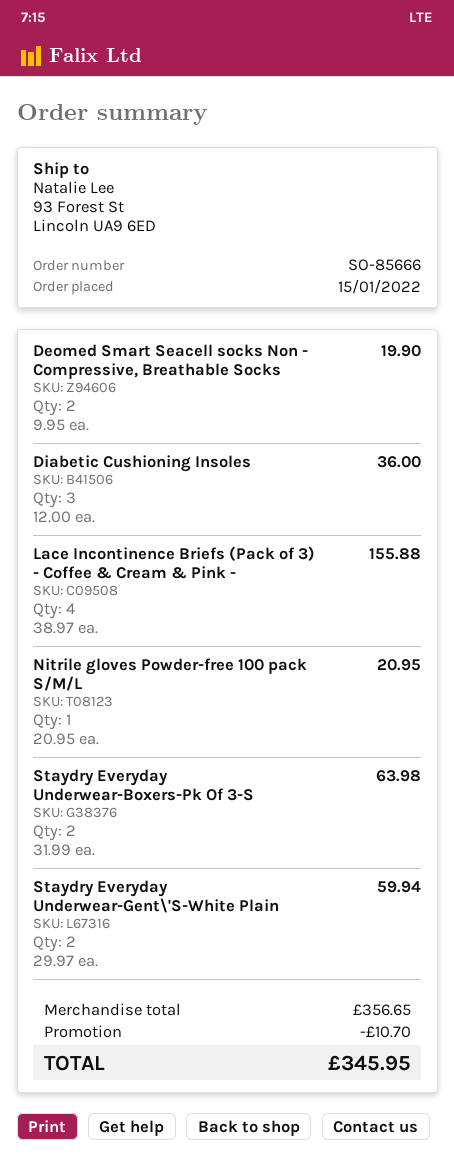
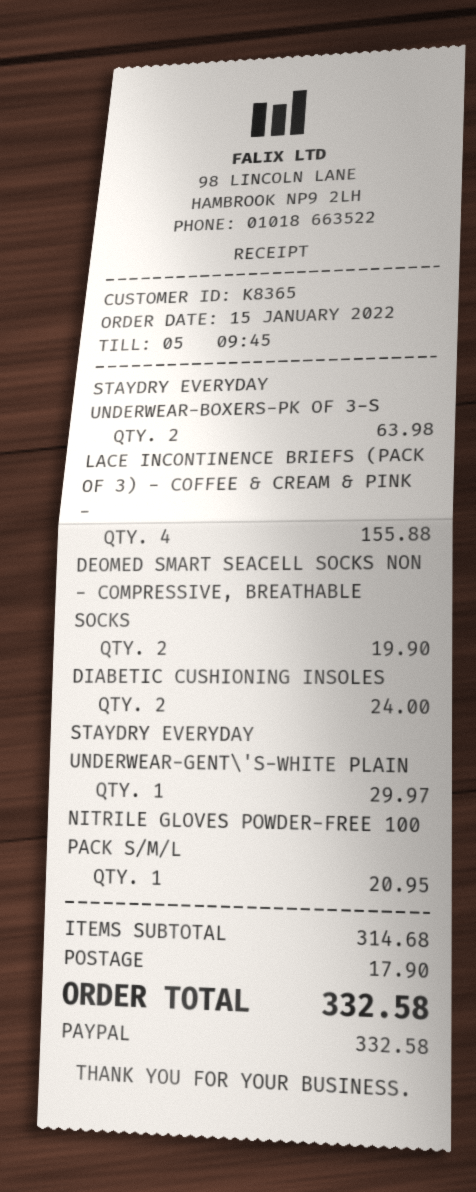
Diabetic Cushioning Insoles: 3 for 36.00 -> 2 for 24.00
Staydry Everyday Underwear-Gent\'S-White Plain: 2 for 59.94 -> 1 for 29.97
subtotal: 356.65 -> 314.68
discount: 10.70 -> none
shipping: none -> 17.90
total: 345.95 -> 332.58

